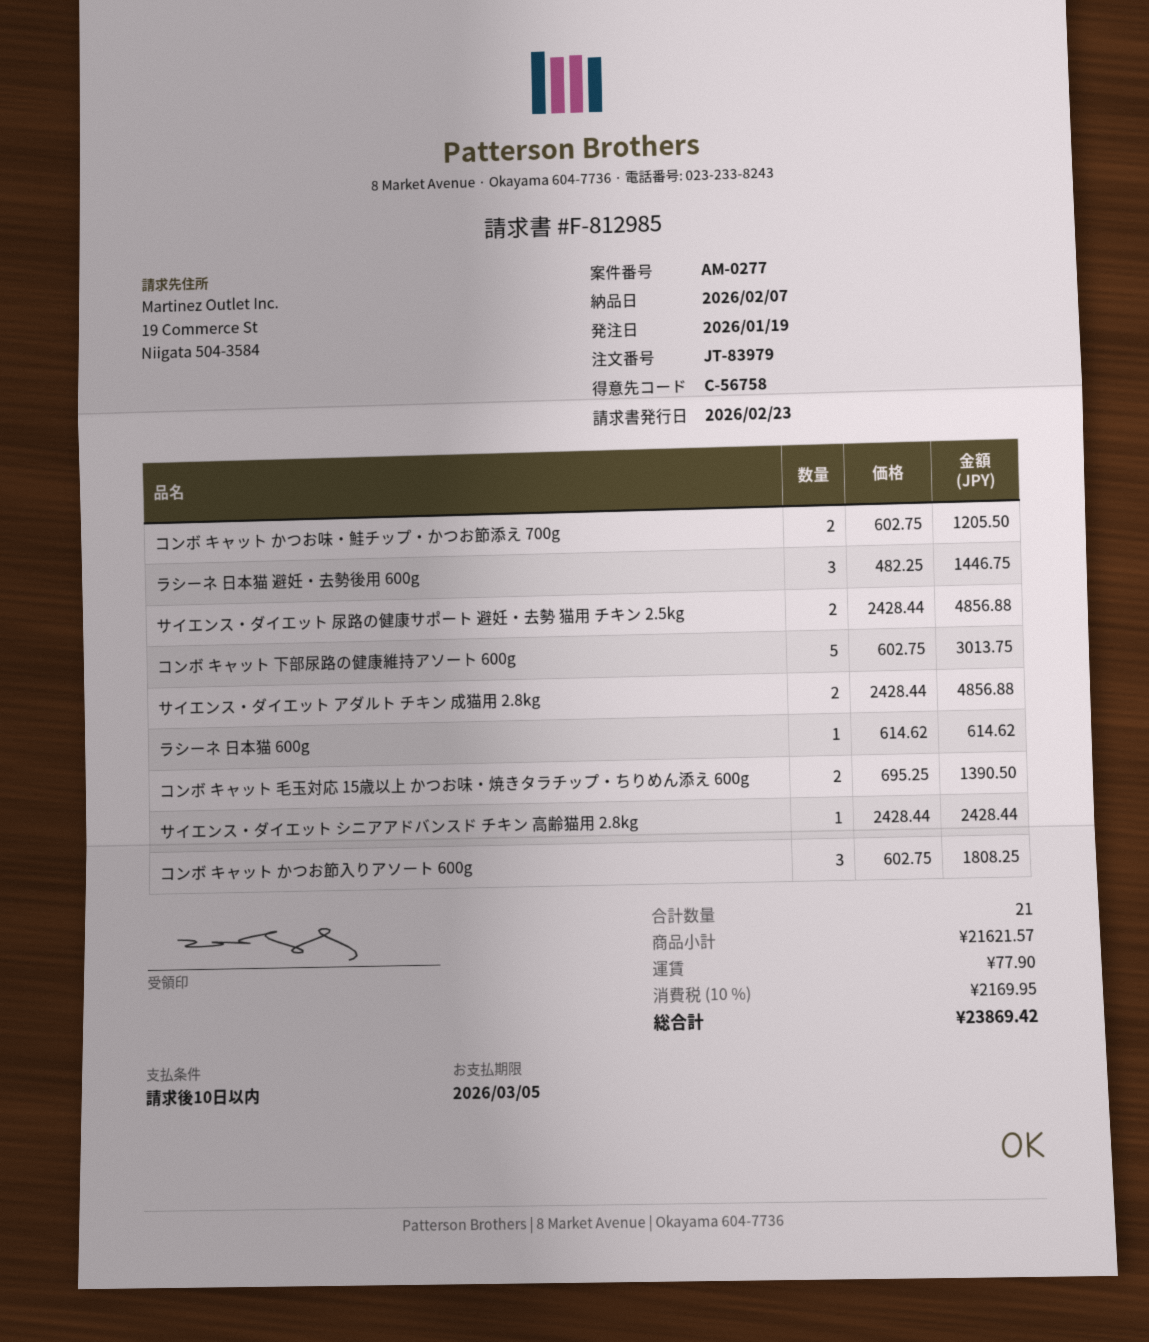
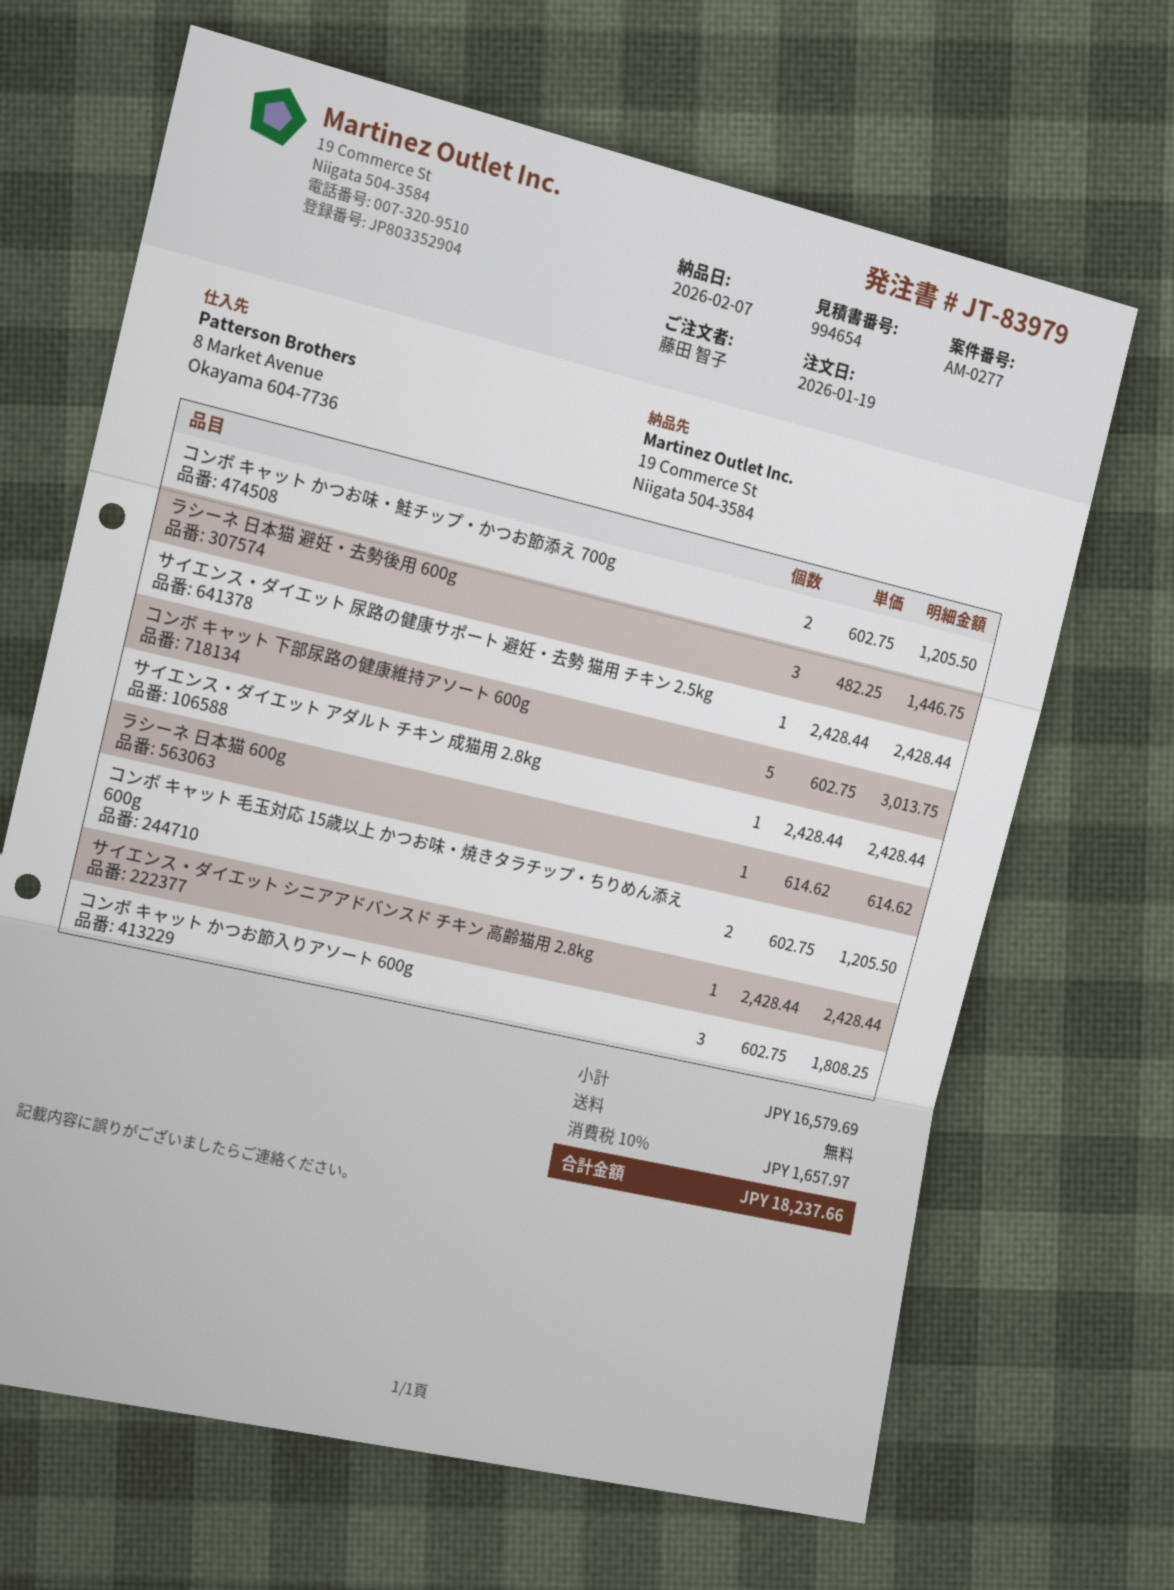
サイエンス・ダイエット 尿路の健康サポート 避妊・去勢 猫用 チキン 2.5kg: 2 x 2428.44 = 4856.88 -> 1 x 2428.44 = 2428.44
サイエンス・ダイエット アダルト チキン 成猫用 2.8kg: 2 x 2428.44 = 4856.88 -> 1 x 2428.44 = 2428.44
コンボ キャット 毛玉対応 15歳以上 かつお味・焼きタラチップ・ちりめん添え 600g: 2 x 695.25 = 1390.50 -> 2 x 602.75 = 1205.50
subtotal: 21621.57 -> 16579.69
shipping: 77.90 -> 0.00
tax: 10% = 2169.95 -> 10% = 1657.97
total: 23869.42 -> 18237.66

